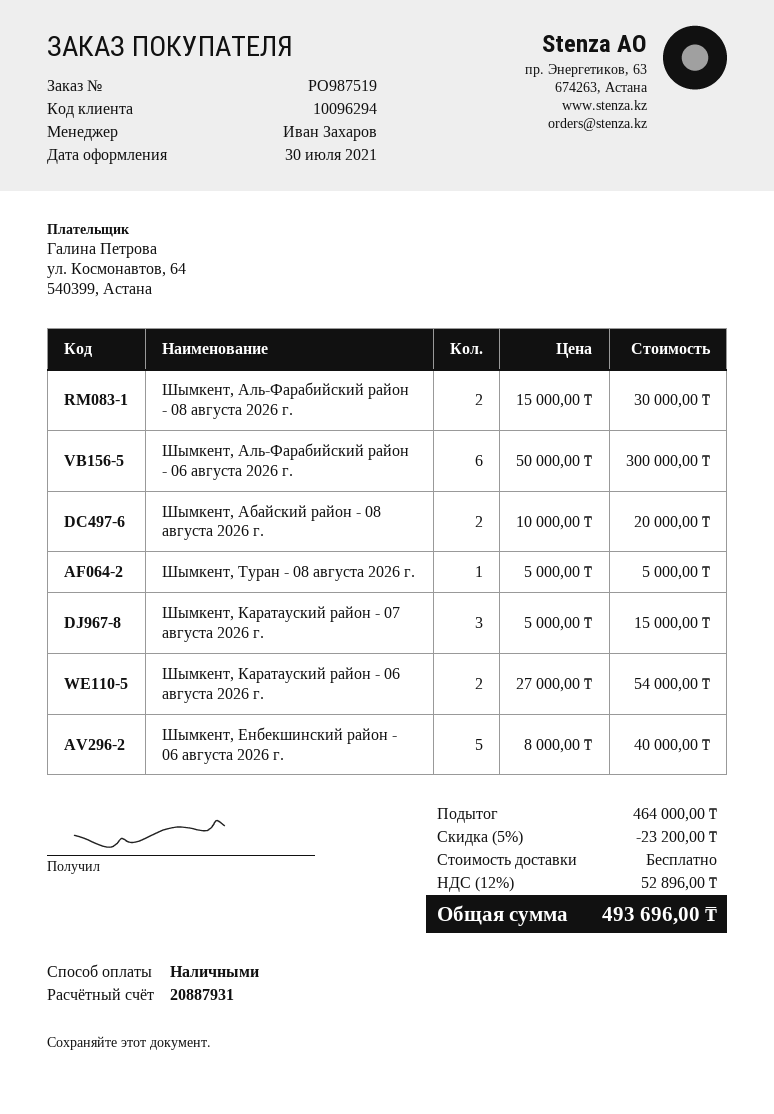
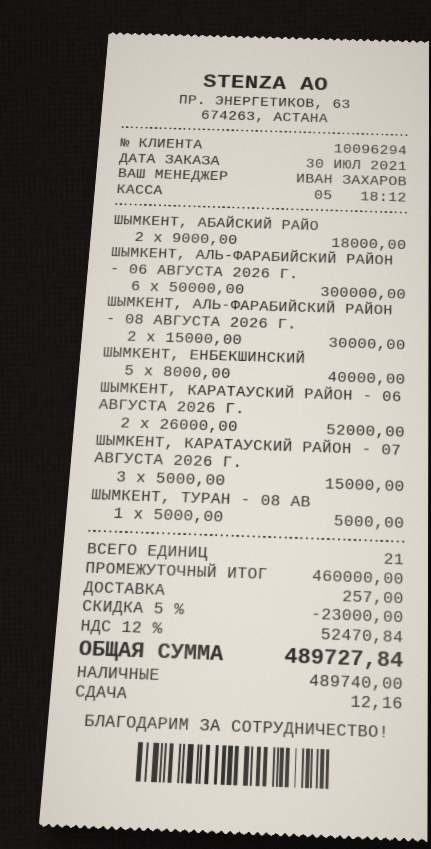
Шымкент, Абайский район - 08 августа 2026 г.: 2 x 10000.00 = 20000.00 -> 2 x 9000.00 = 18000.00
Шымкент, Каратауский район - 06 августа 2026 г.: 2 x 27000.00 = 54000.00 -> 2 x 26000.00 = 52000.00
subtotal: 464000.00 -> 460000.00
discount: 5% = 23200.00 -> 5% = 23000.00
shipping: 0.00 -> 257.00
tax: 12% = 52896.00 -> 12% = 52470.84
total: 493696.00 -> 489727.84

